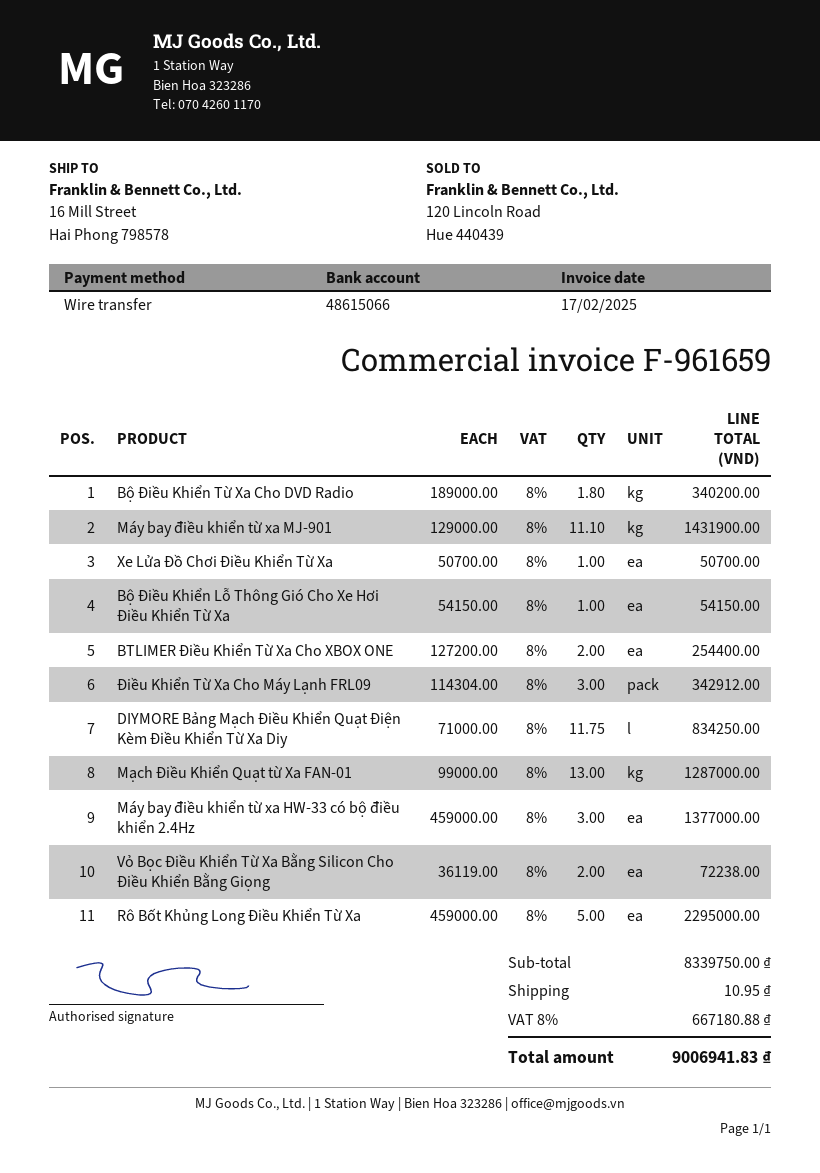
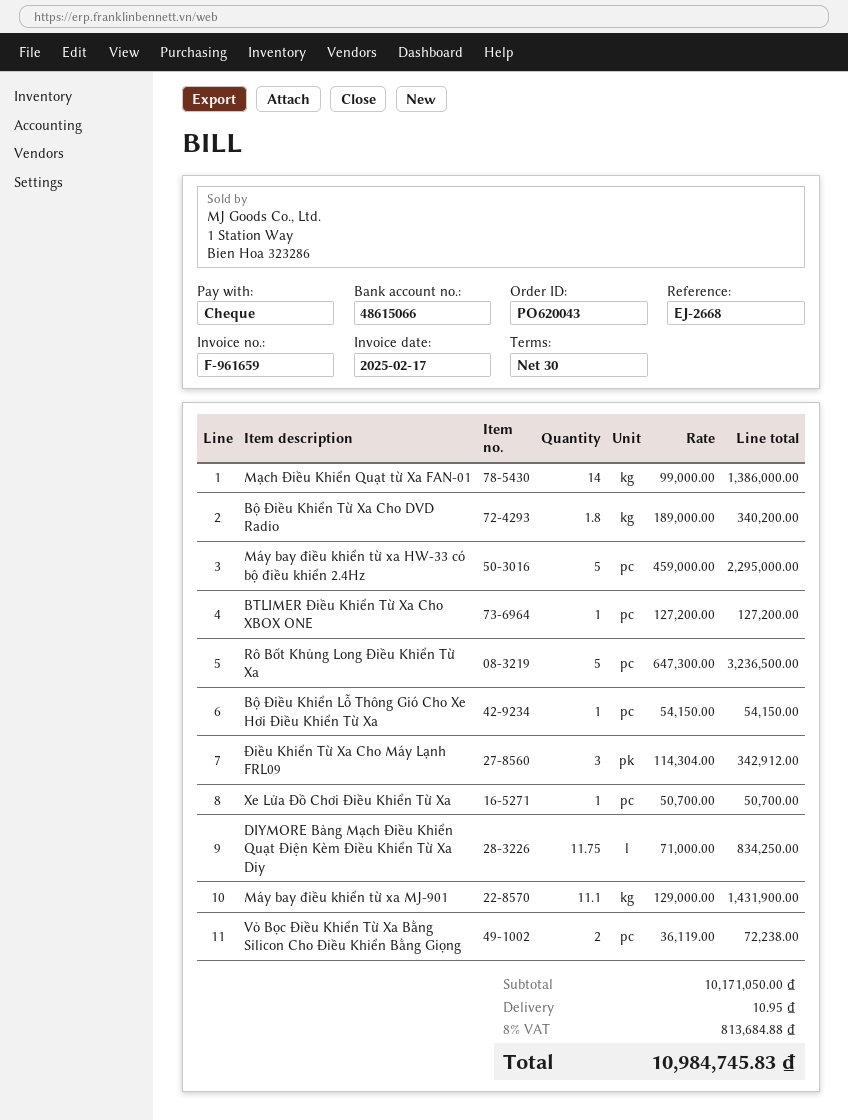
payment method: bank transfer -> cheque
BTLIMER Điều Khiển Từ Xa Cho XBOX ONE: 2 x 127200.00 = 254400.00 -> 1 x 127200.00 = 127200.00
Mạch Điều Khiển Quạt từ Xa FAN-01: 13 x 99000.00 = 1287000.00 -> 14 x 99000.00 = 1386000.00
Máy bay điều khiển từ xa HW-33 có bộ điều khiển 2.4Hz: 3 x 459000.00 = 1377000.00 -> 5 x 459000.00 = 2295000.00
Rô Bốt Khủng Long Điều Khiển Từ Xa: 5 x 459000.00 = 2295000.00 -> 5 x 647300.00 = 3236500.00
subtotal: 8339750.00 -> 10171050.00
tax: 8% = 667180.88 -> 8% = 813684.88
total: 9006941.83 -> 10984745.83

